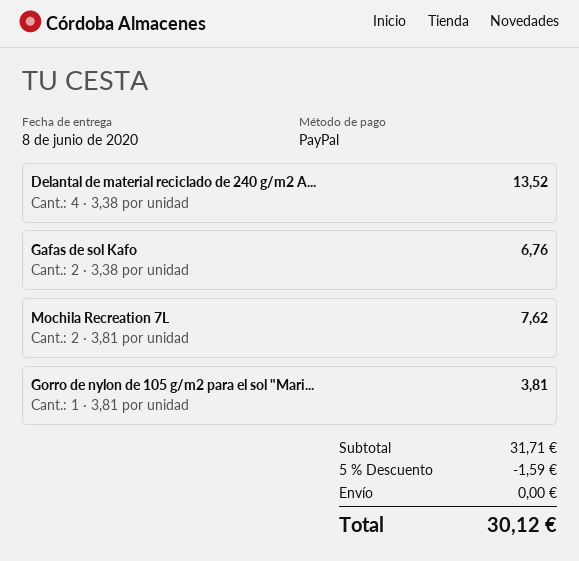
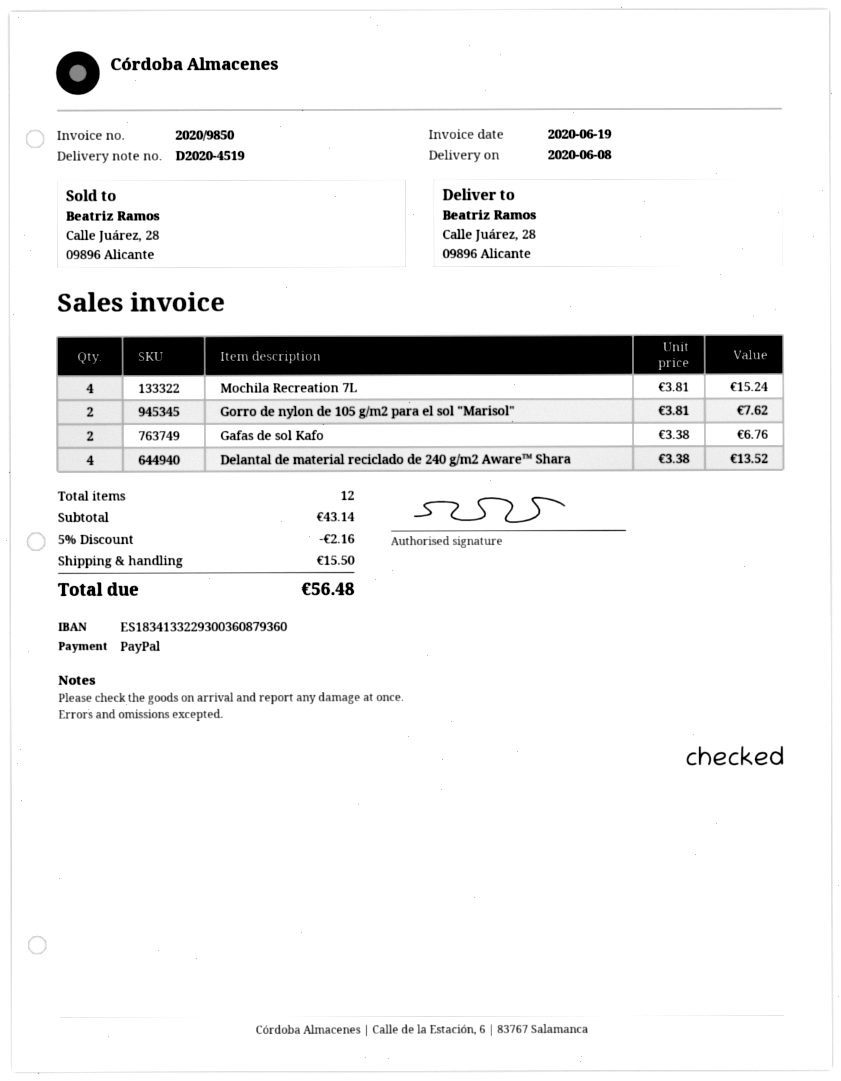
Mochila Recreation 7L: 2 x 3.81 = 7.62 -> 4 x 3.81 = 15.24
Gorro de nylon de 105 g/m2 para el sol "Mari...: 1 x 3.81 = 3.81 -> 2 x 3.81 = 7.62
subtotal: 31.71 -> 43.14
discount: 5% = 1.59 -> 5% = 2.16
shipping: 0.00 -> 15.50
total: 30.12 -> 56.48

